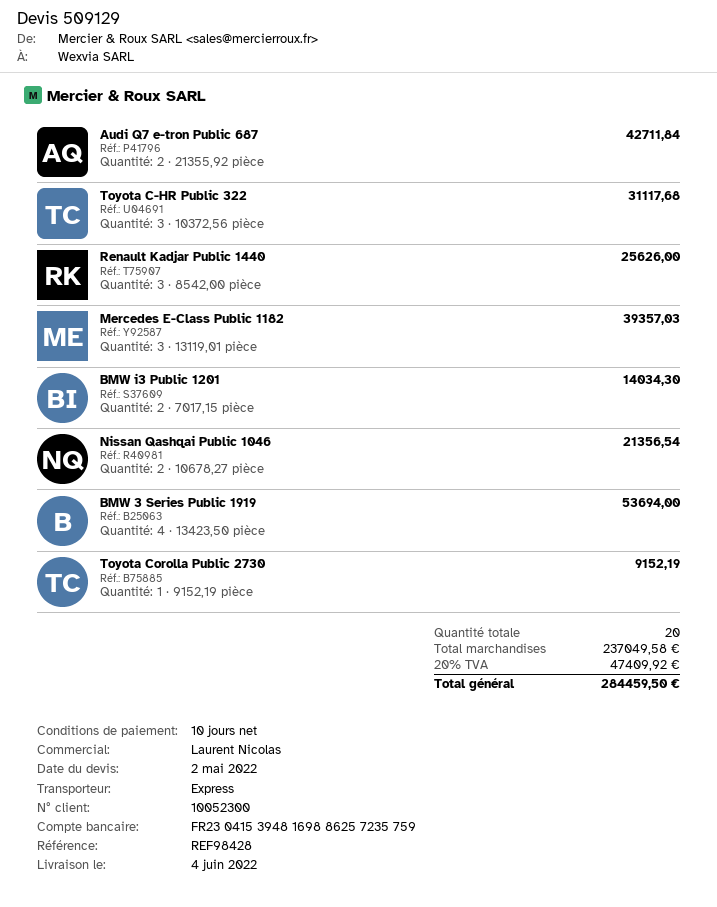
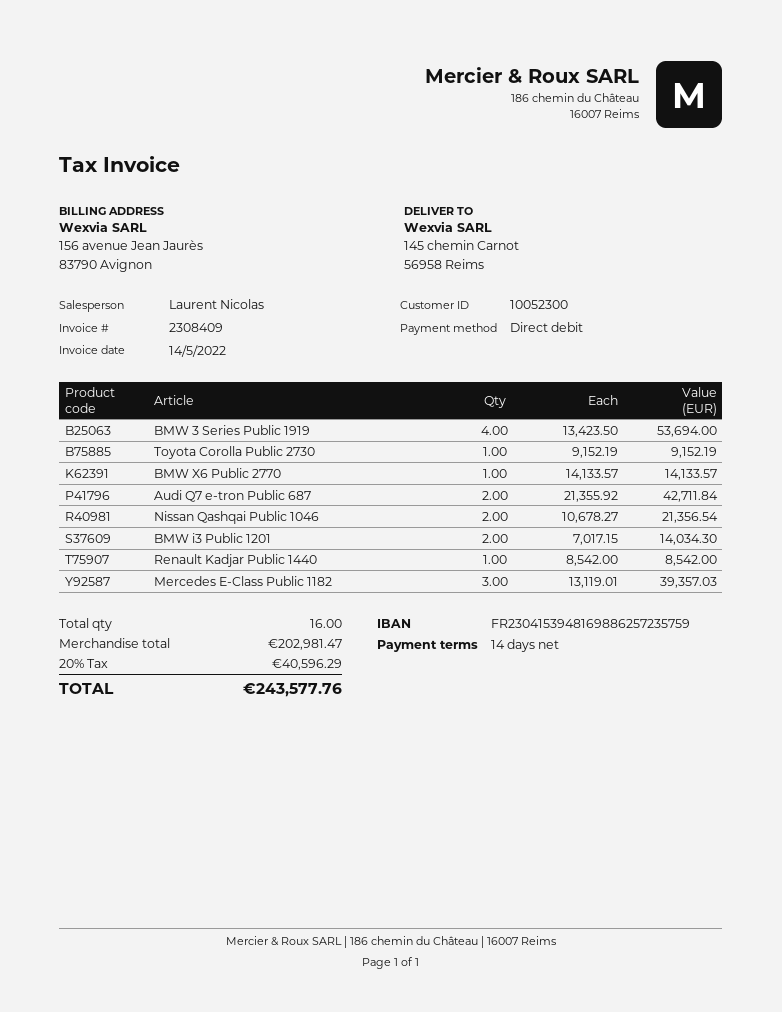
payment terms: 10 days -> 14 days
Toyota C-HR Public 322: 3 x 10372.56 = 31117.68 -> none
Renault Kadjar Public 1440: 3 x 8542.00 = 25626.00 -> 1 x 8542.00 = 8542.00
BMW X6 Public 2770: none -> 1 x 14133.57 = 14133.57
total quantity: 20 -> 16
subtotal: 237049.58 -> 202981.47
tax: 20% = 47409.92 -> 20% = 40596.29
total: 284459.50 -> 243577.76

